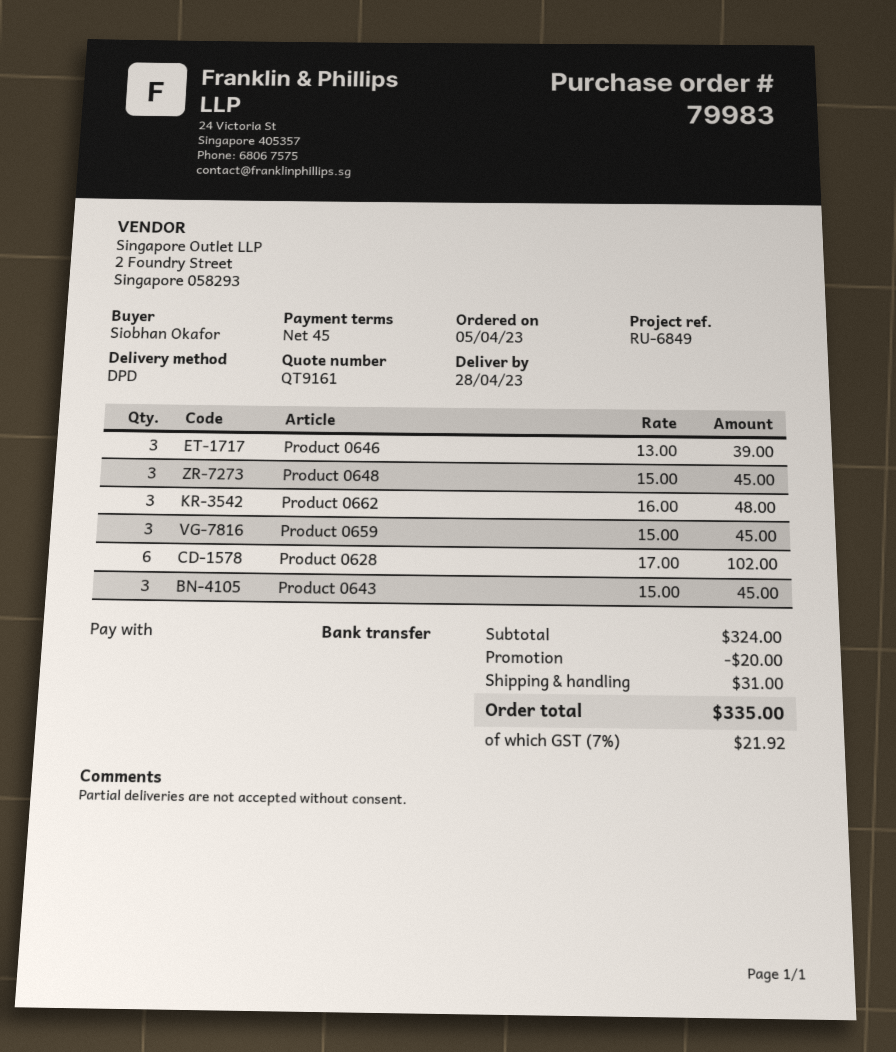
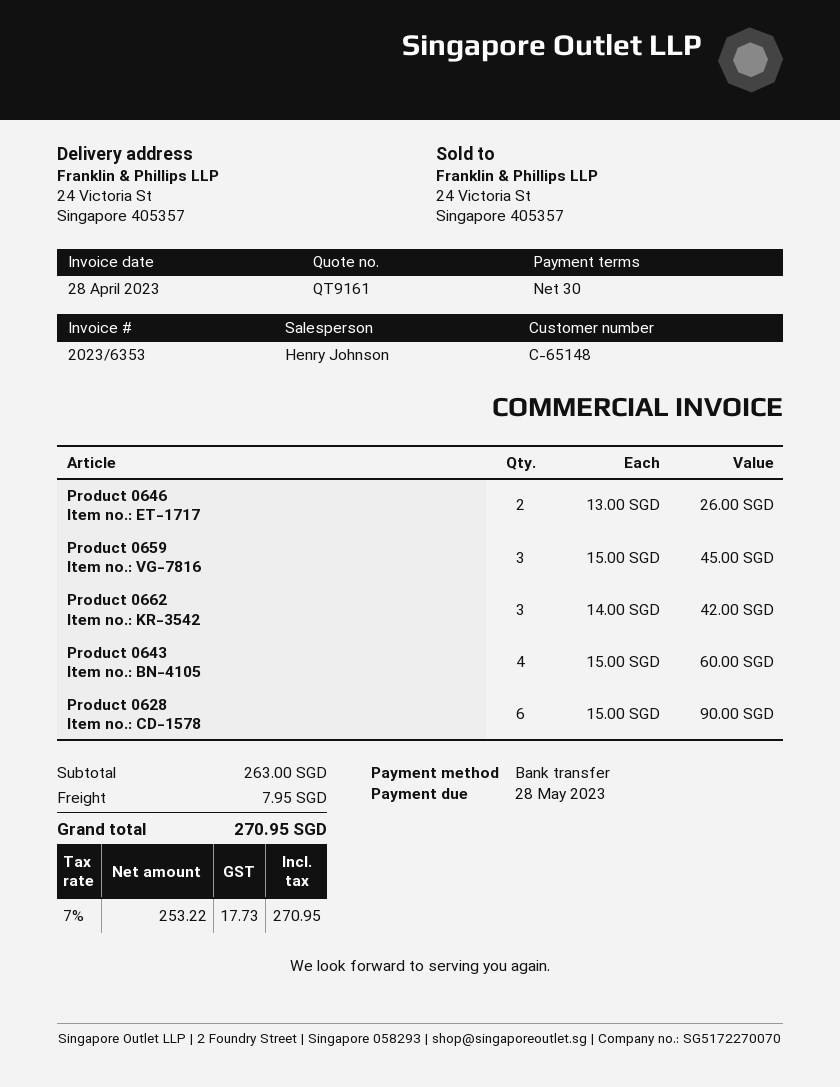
payment terms: 45 days -> 30 days
Product 0646: 3 x 13.00 = 39.00 -> 2 x 13.00 = 26.00
Product 0648: 3 x 15.00 = 45.00 -> none
Product 0662: 3 x 16.00 = 48.00 -> 3 x 14.00 = 42.00
Product 0628: 6 x 17.00 = 102.00 -> 6 x 15.00 = 90.00
Product 0643: 3 x 15.00 = 45.00 -> 4 x 15.00 = 60.00
subtotal: 324.00 -> 263.00
discount: 20.00 -> none
shipping: 31.00 -> 7.95
tax: 7% = 21.92 -> 7% = 17.73
total: 335.00 -> 270.95

